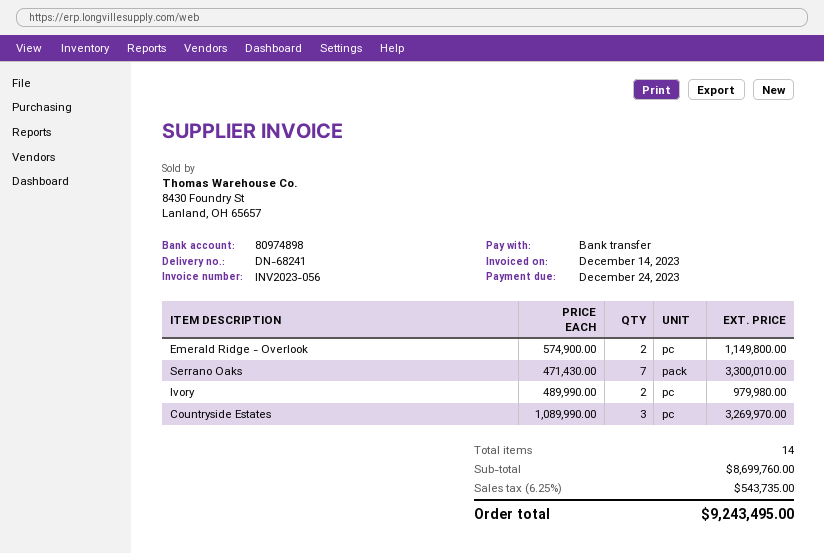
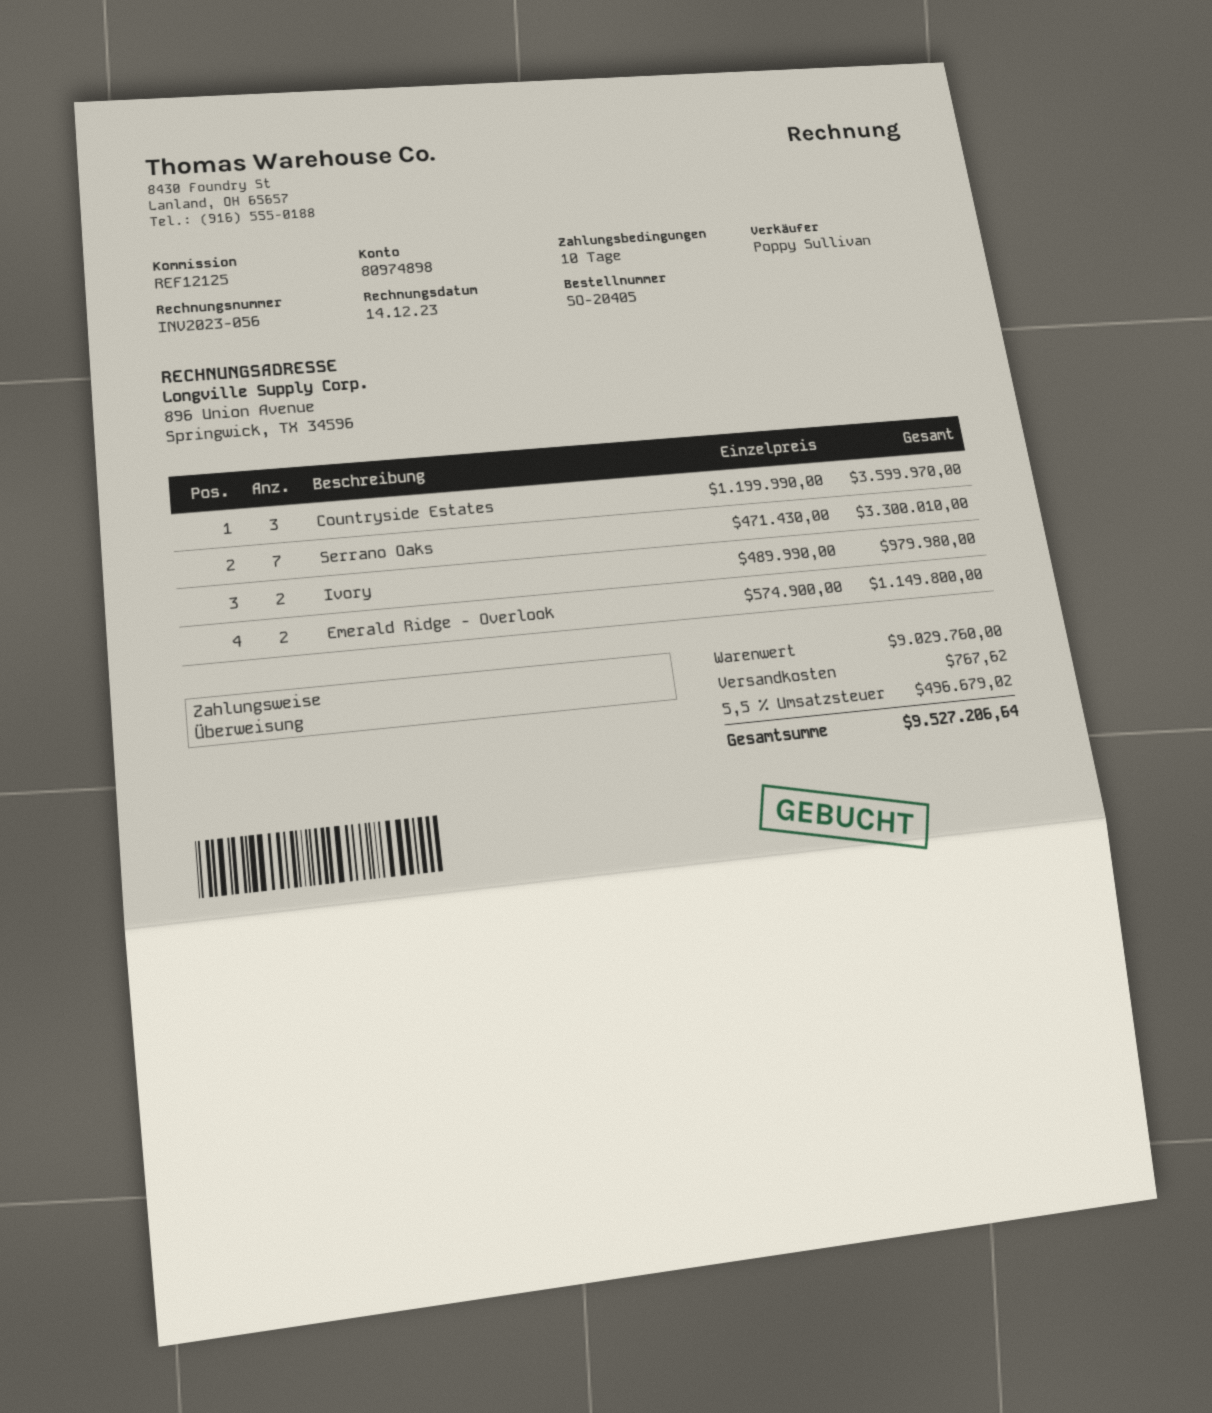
Countryside Estates: 3 x 1089990.00 = 3269970.00 -> 3 x 1199990.00 = 3599970.00
subtotal: 8699760.00 -> 9029760.00
shipping: none -> 767.62
tax: 6.25% = 543735.00 -> 5.5% = 496679.02
total: 9243495.00 -> 9527206.64

